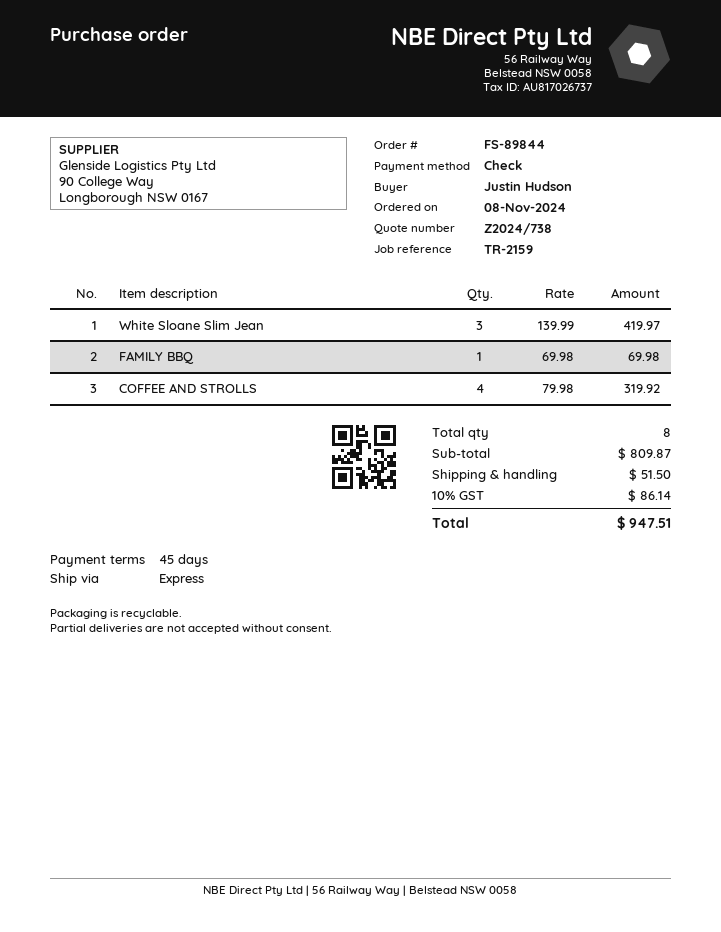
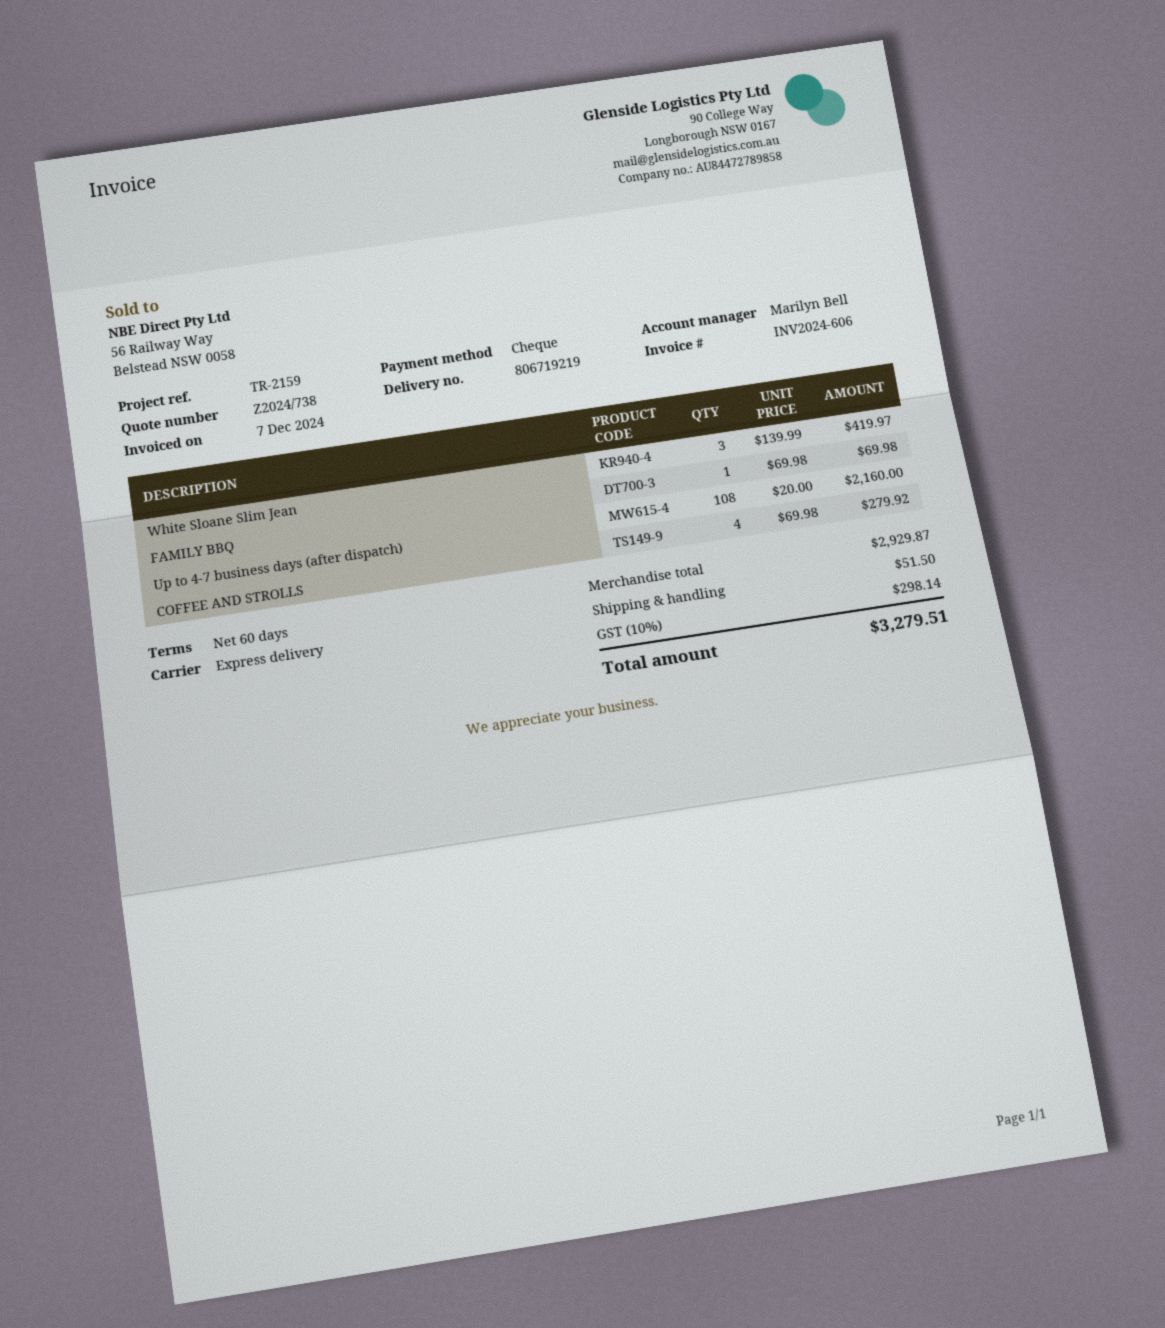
payment terms: 45 days -> 60 days
COFFEE AND STROLLS: 4 x 79.98 = 319.92 -> 4 x 69.98 = 279.92
Up to 4-7 business days (after dispatch): none -> 108 x 20.00 = 2160.00
subtotal: 809.87 -> 2929.87
tax: 10% = 86.14 -> 10% = 298.14
total: 947.51 -> 3279.51

